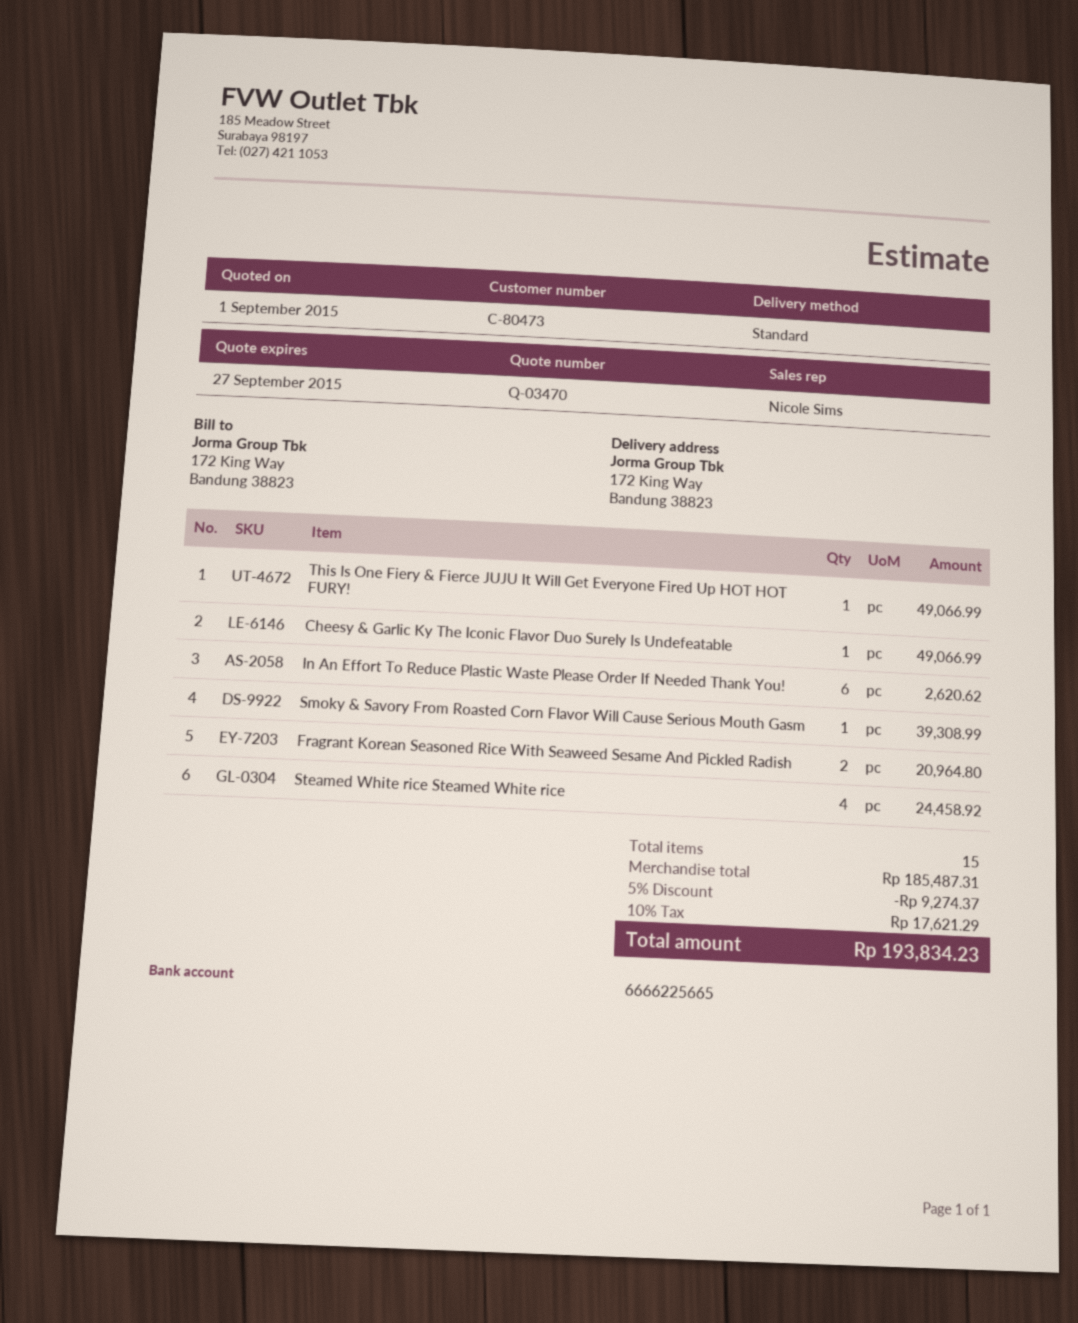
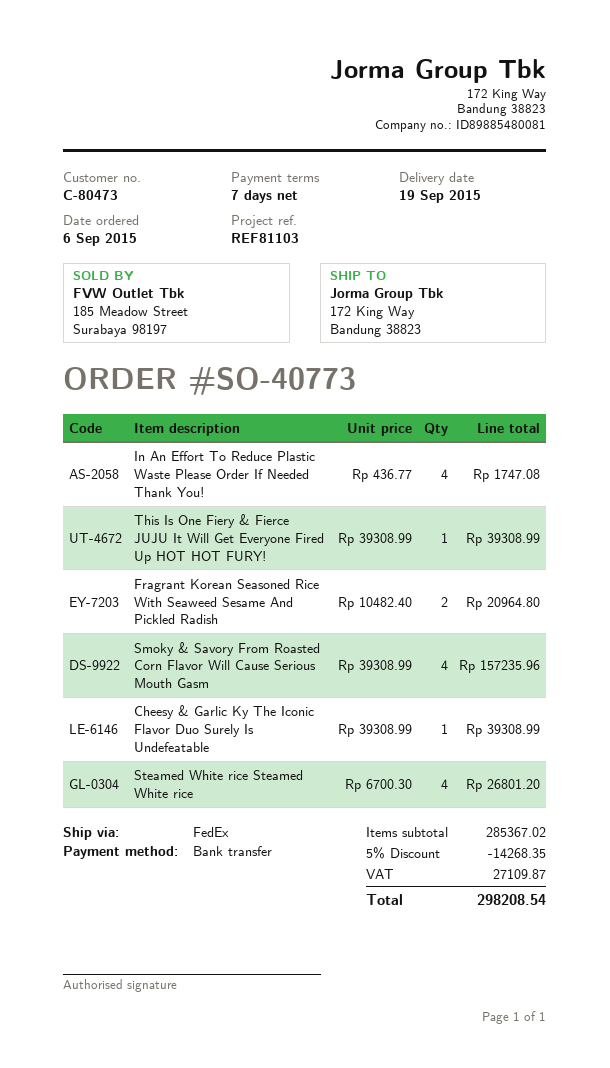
shipping method: standard -> FedEx
This Is One Fiery & Fierce JUJU It Will Get Everyone Fired Up HOT HOT FURY!: 1 for 49066.99 -> 1 for 39308.99
Cheesy & Garlic Ky The Iconic Flavor Duo Surely Is Undefeatable: 1 for 49066.99 -> 1 for 39308.99
In An Effort To Reduce Plastic Waste Please Order If Needed Thank You!: 6 for 2620.62 -> 4 for 1747.08
Smoky & Savory From Roasted Corn Flavor Will Cause Serious Mouth Gasm: 1 for 39308.99 -> 4 for 157235.96
Steamed White rice Steamed White rice: 4 for 24458.92 -> 4 for 26801.20
subtotal: 185487.31 -> 285367.02
discount: 5% = 9274.37 -> 5% = 14268.35
tax: 17621.29 -> 27109.87
total: 193834.23 -> 298208.54

